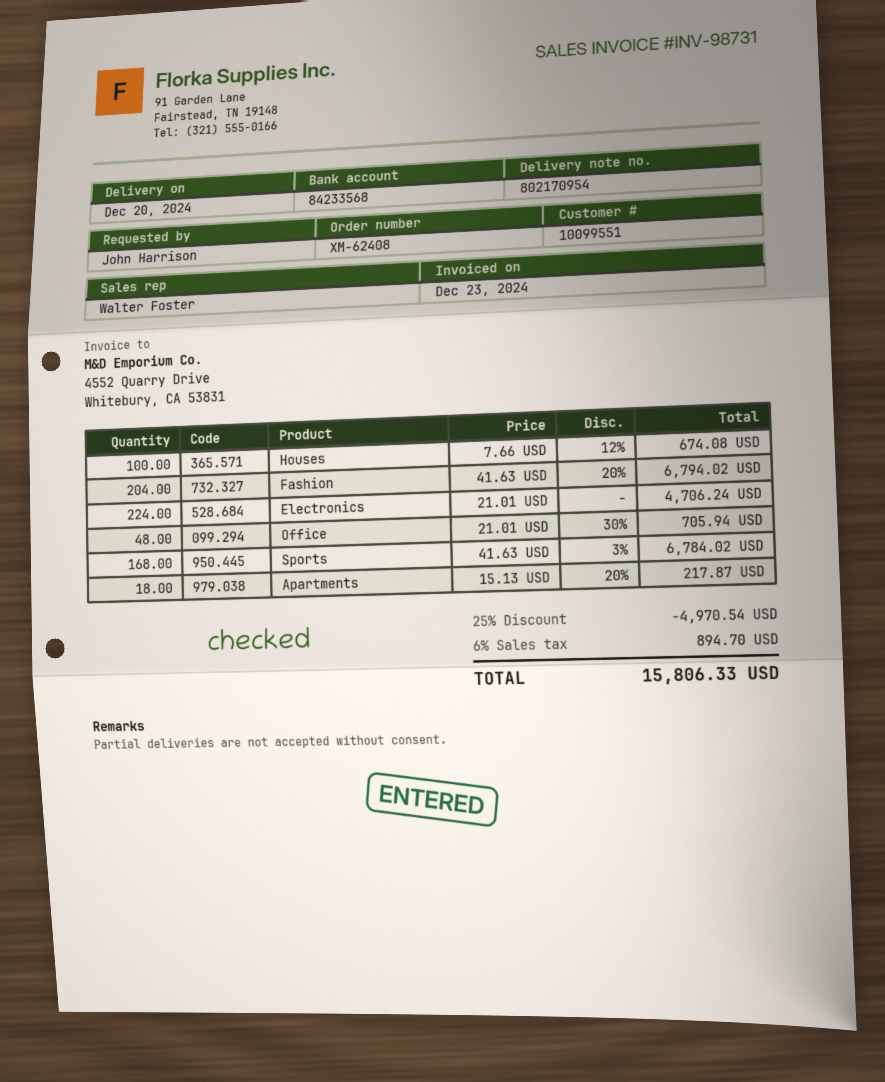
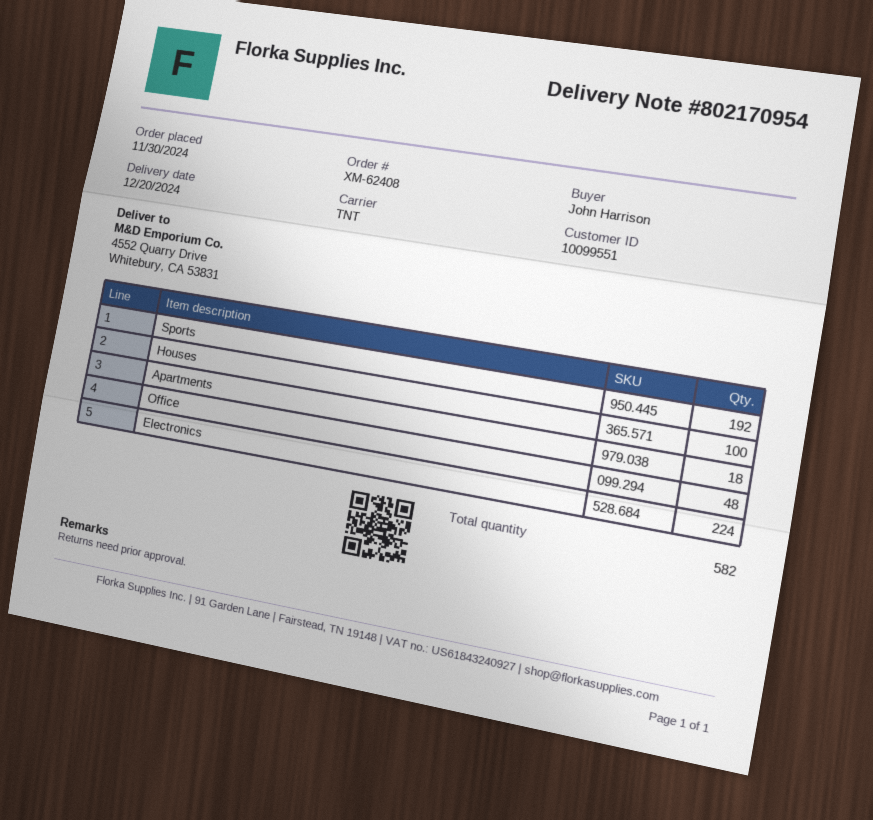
Fashion: 204 -> none
Sports: 168 -> 192

